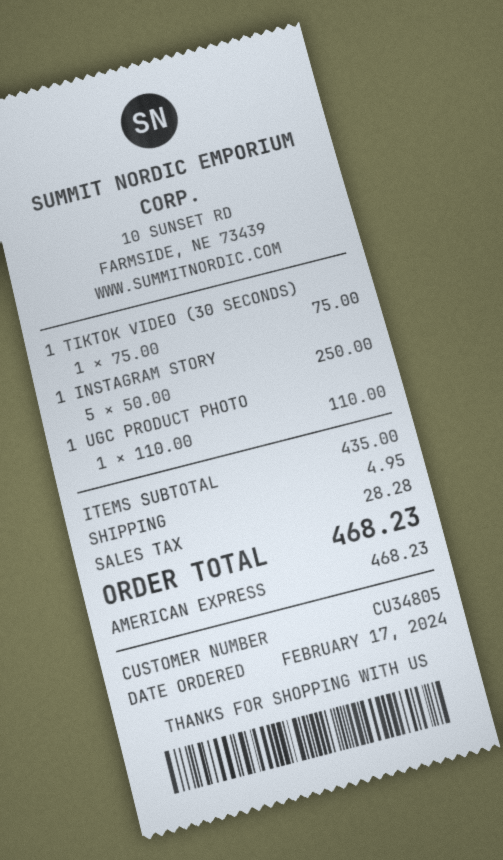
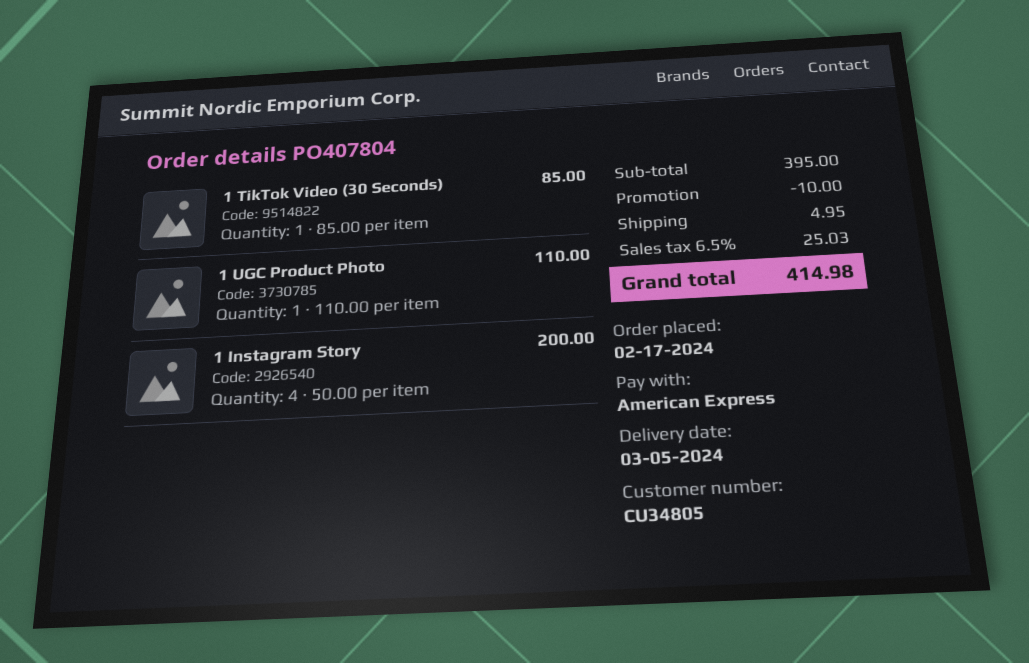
1 TIKTOK VIDEO (30 SECONDS): 1 x 75.00 = 75.00 -> 1 x 85.00 = 85.00
1 INSTAGRAM STORY: 5 x 50.00 = 250.00 -> 4 x 50.00 = 200.00
subtotal: 435.00 -> 395.00
discount: none -> 10.00
tax: 28.28 -> 25.03
total: 468.23 -> 414.98

